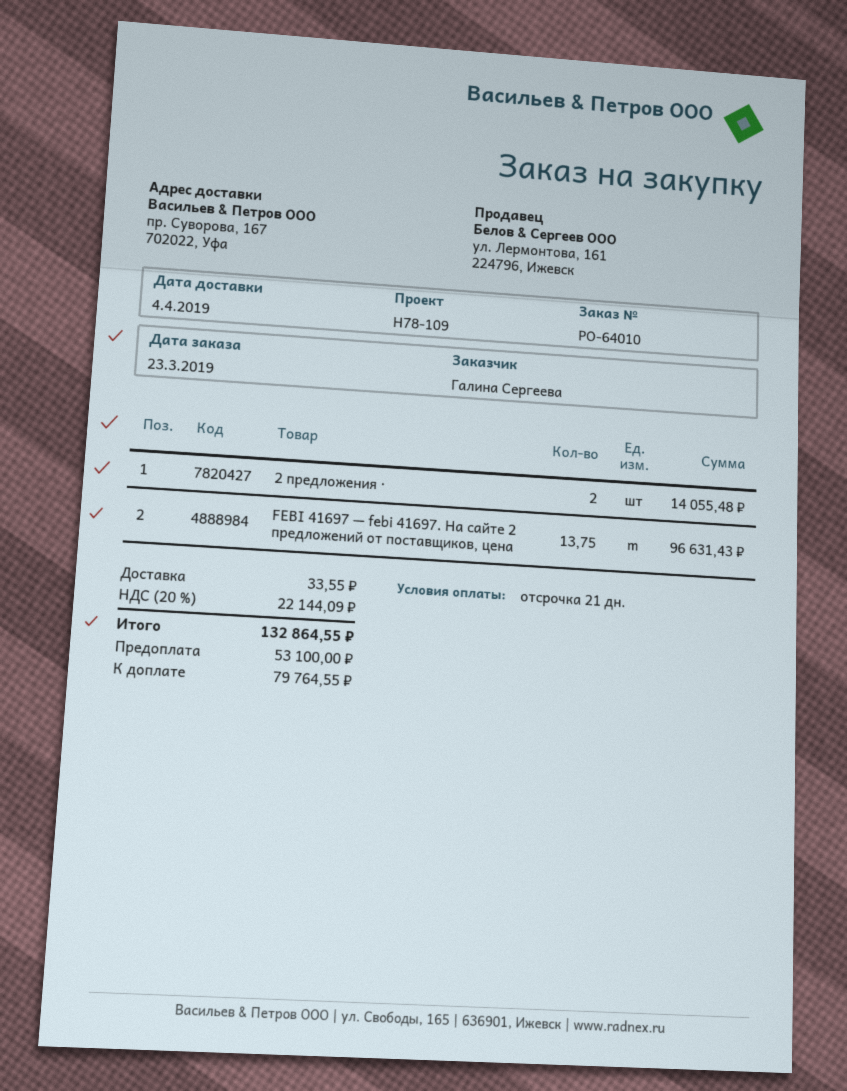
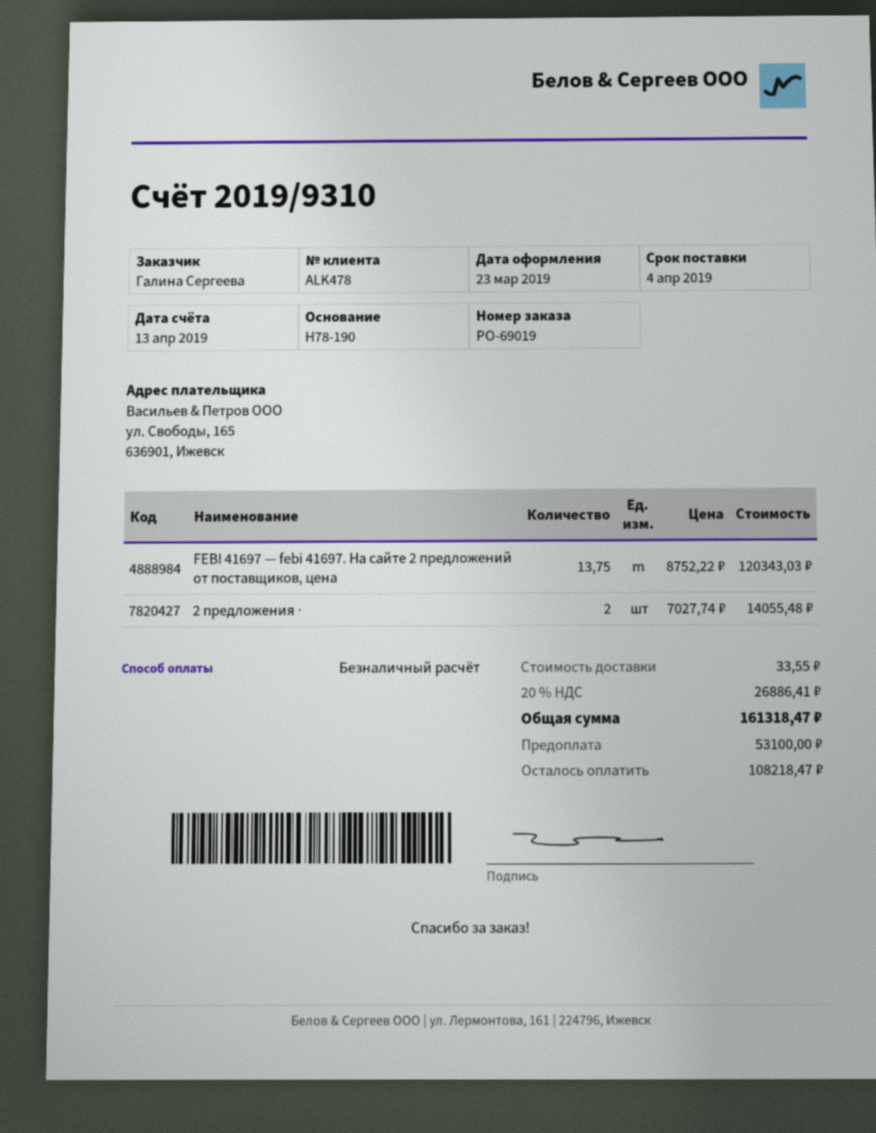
order number: PO-64010 -> PO-69019
reference: H78-109 -> H78-190
FEBI 41697 — febi 41697. На сайте 2 предложений от поставщиков, цена: 13.75 for 96631.43 -> 13.75 for 120343.03
tax: 20% = 22144.09 -> 20% = 26886.41
total: 132864.55 -> 161318.47
balance: 79764.55 -> 108218.47

